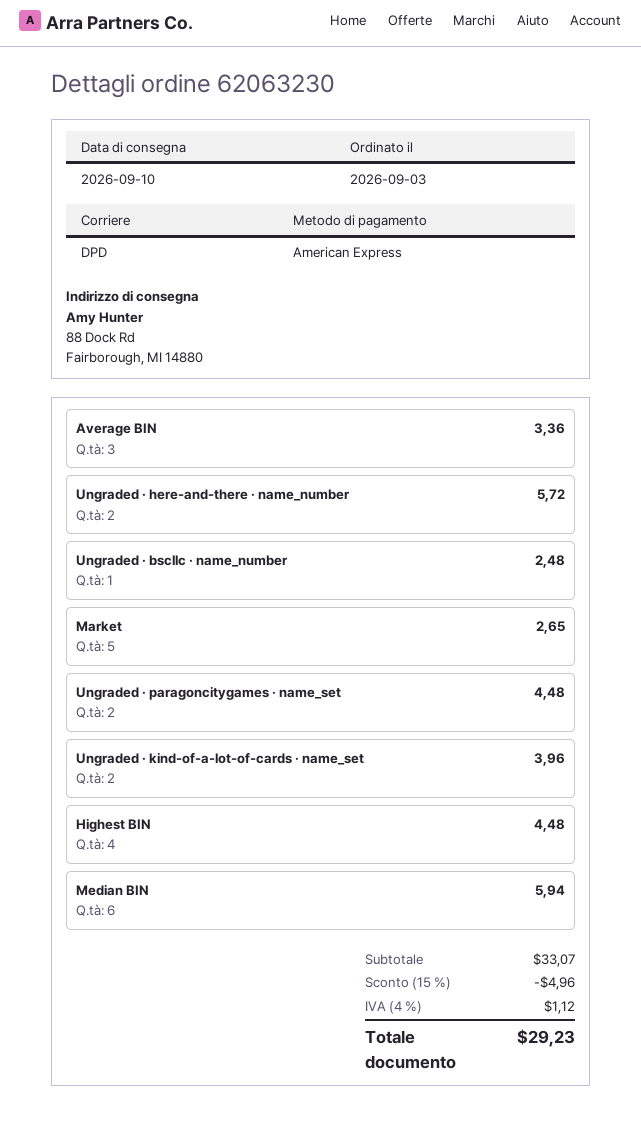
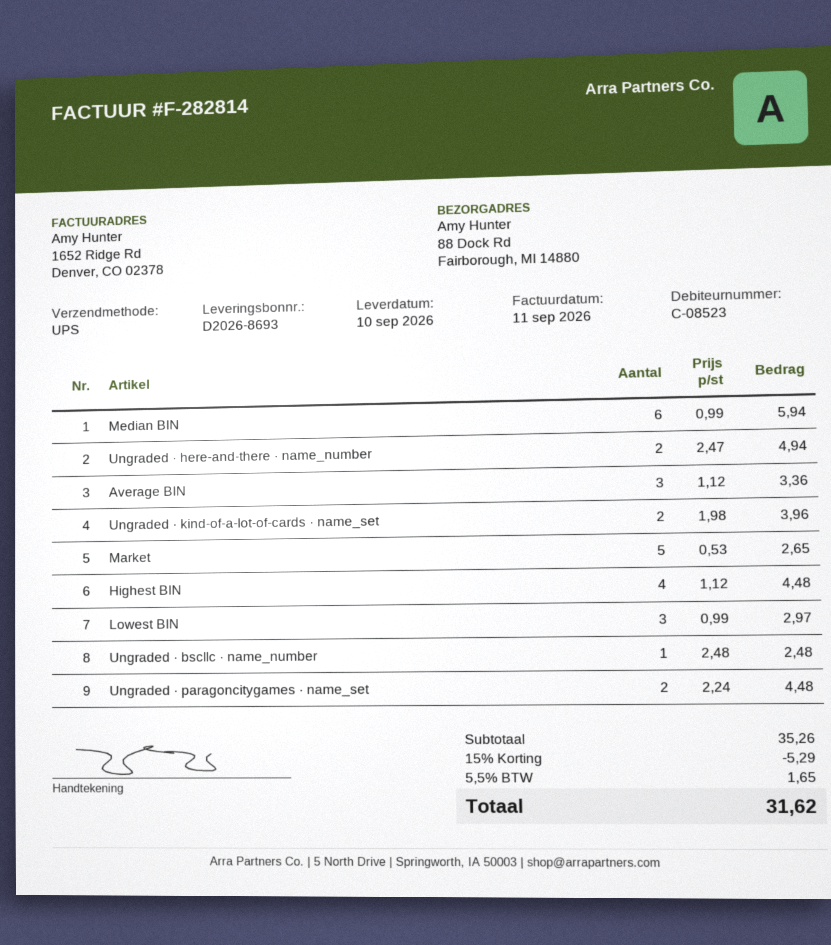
shipping method: DPD -> UPS
Ungraded · here-and-there · name_number: 2 for 5.72 -> 2 for 4.94
Lowest BIN: none -> 3 for 2.97
subtotal: 33.07 -> 35.26
discount: 15% = 4.96 -> 15% = 5.29
tax: 4% = 1.12 -> 5.5% = 1.65
total: 29.23 -> 31.62

